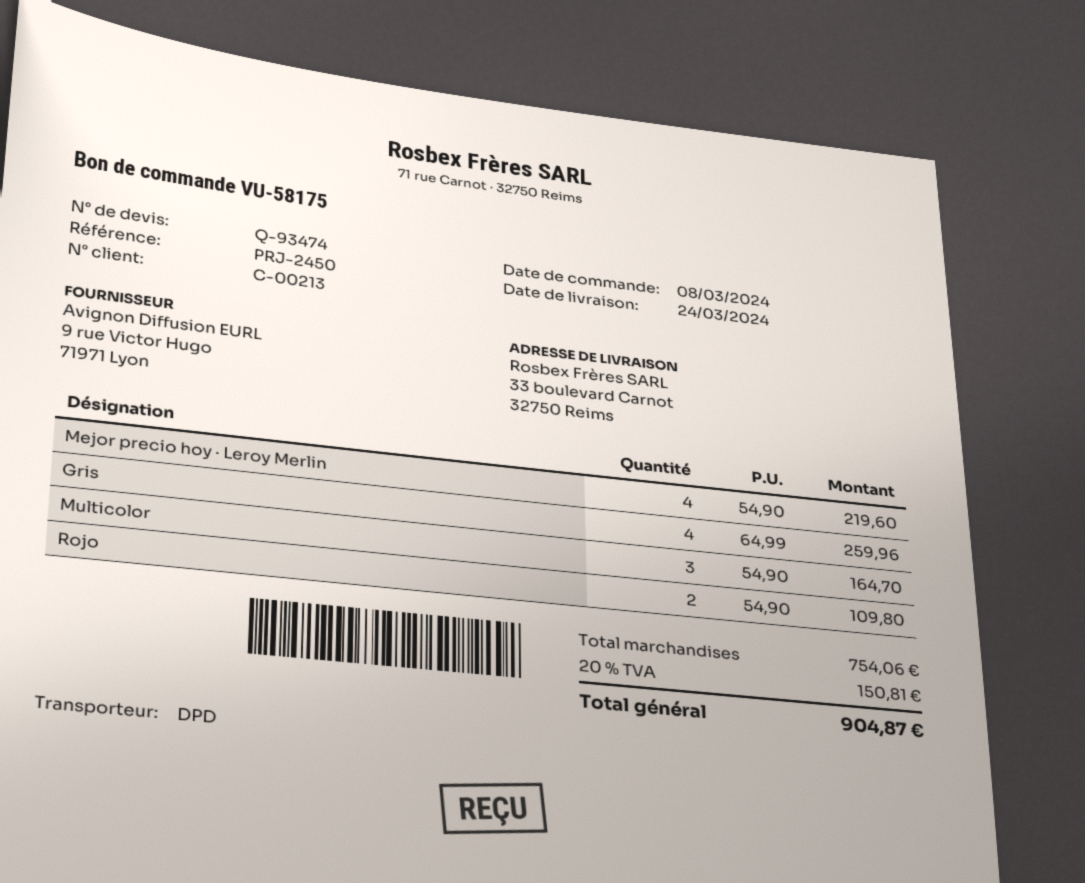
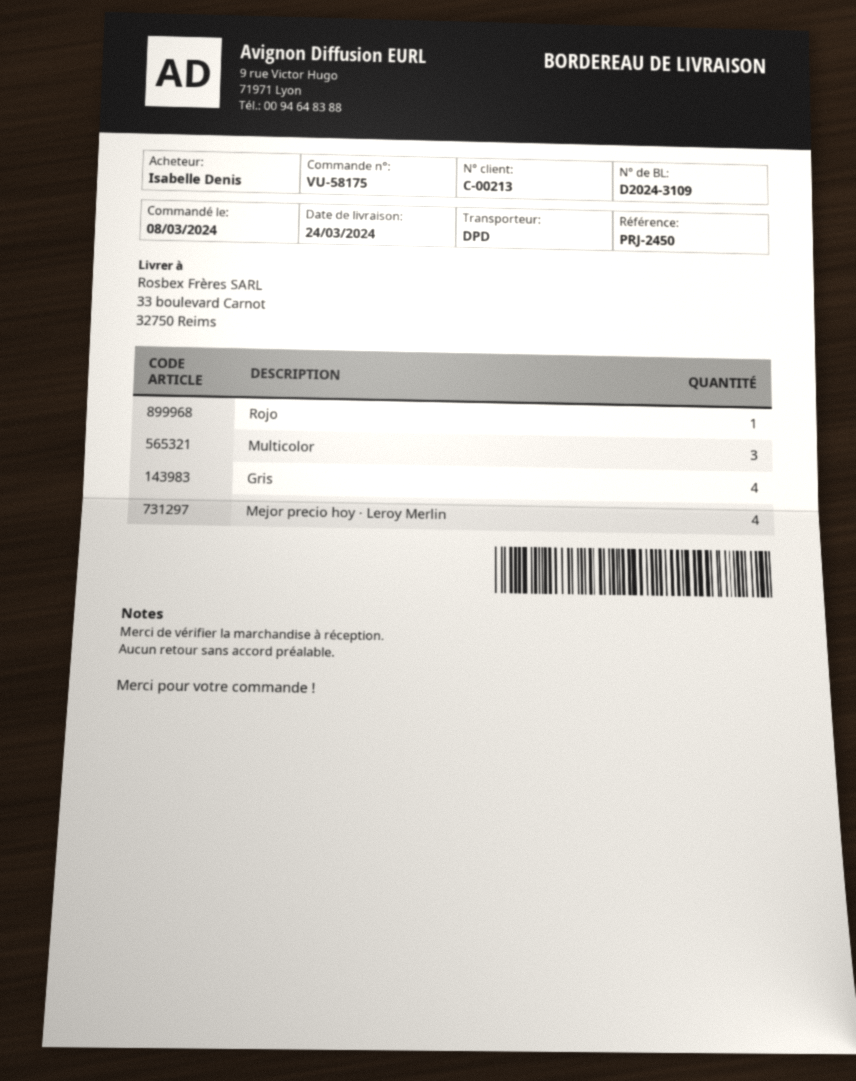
Rojo: 2 -> 1

